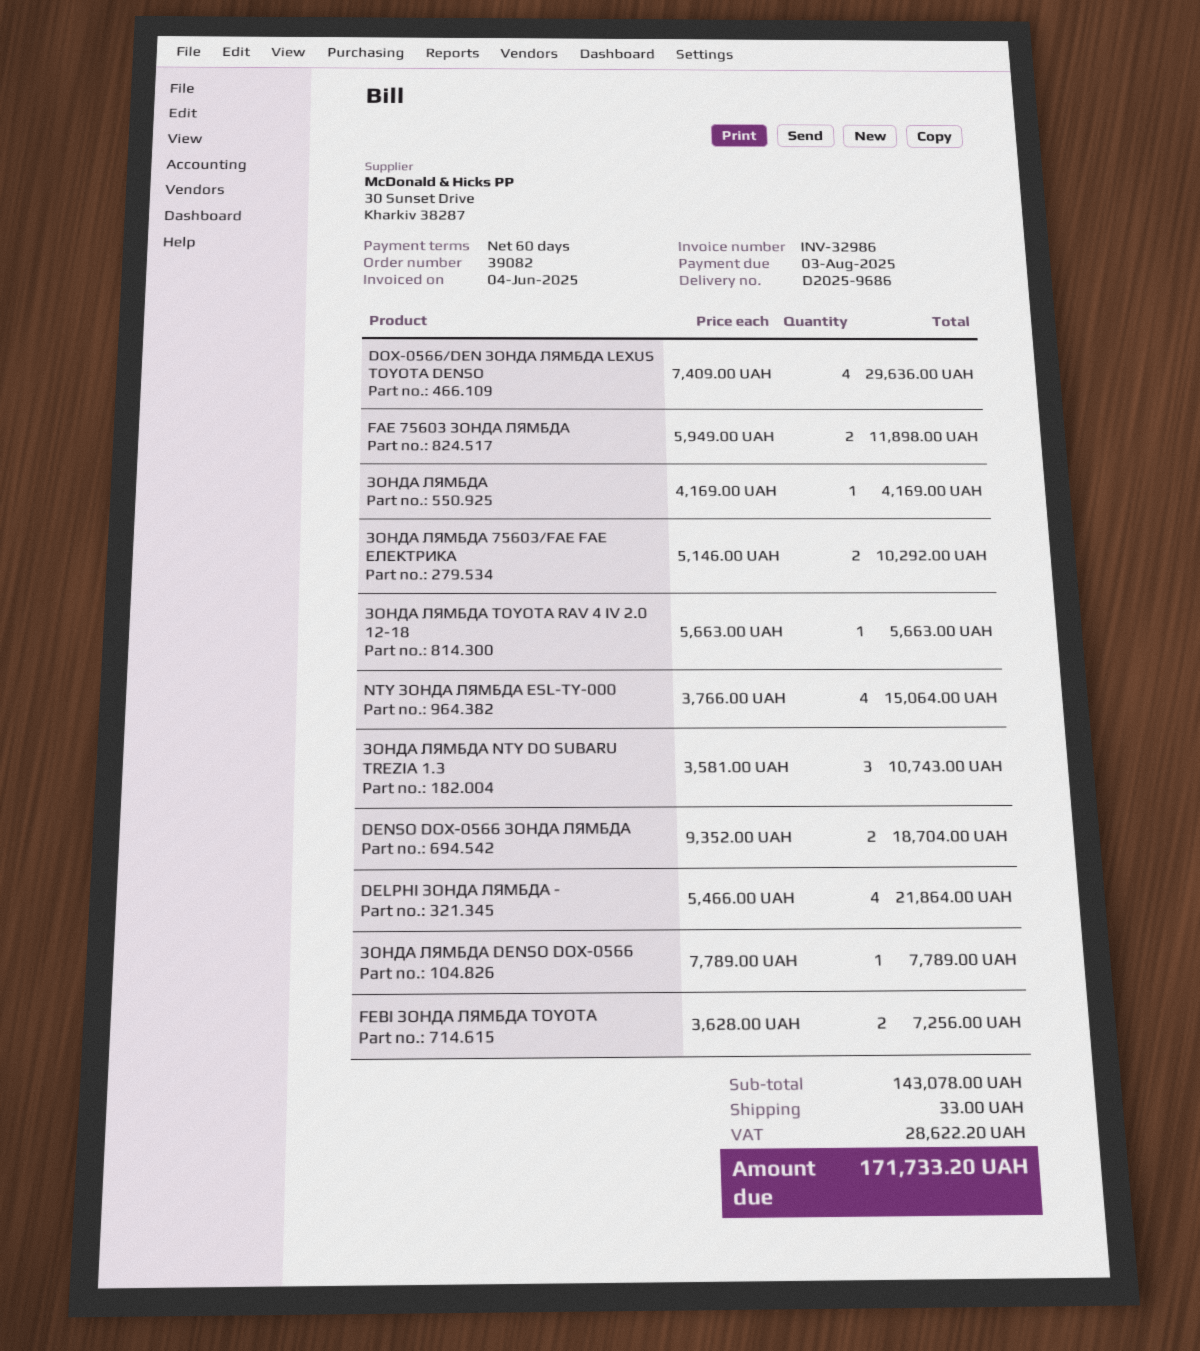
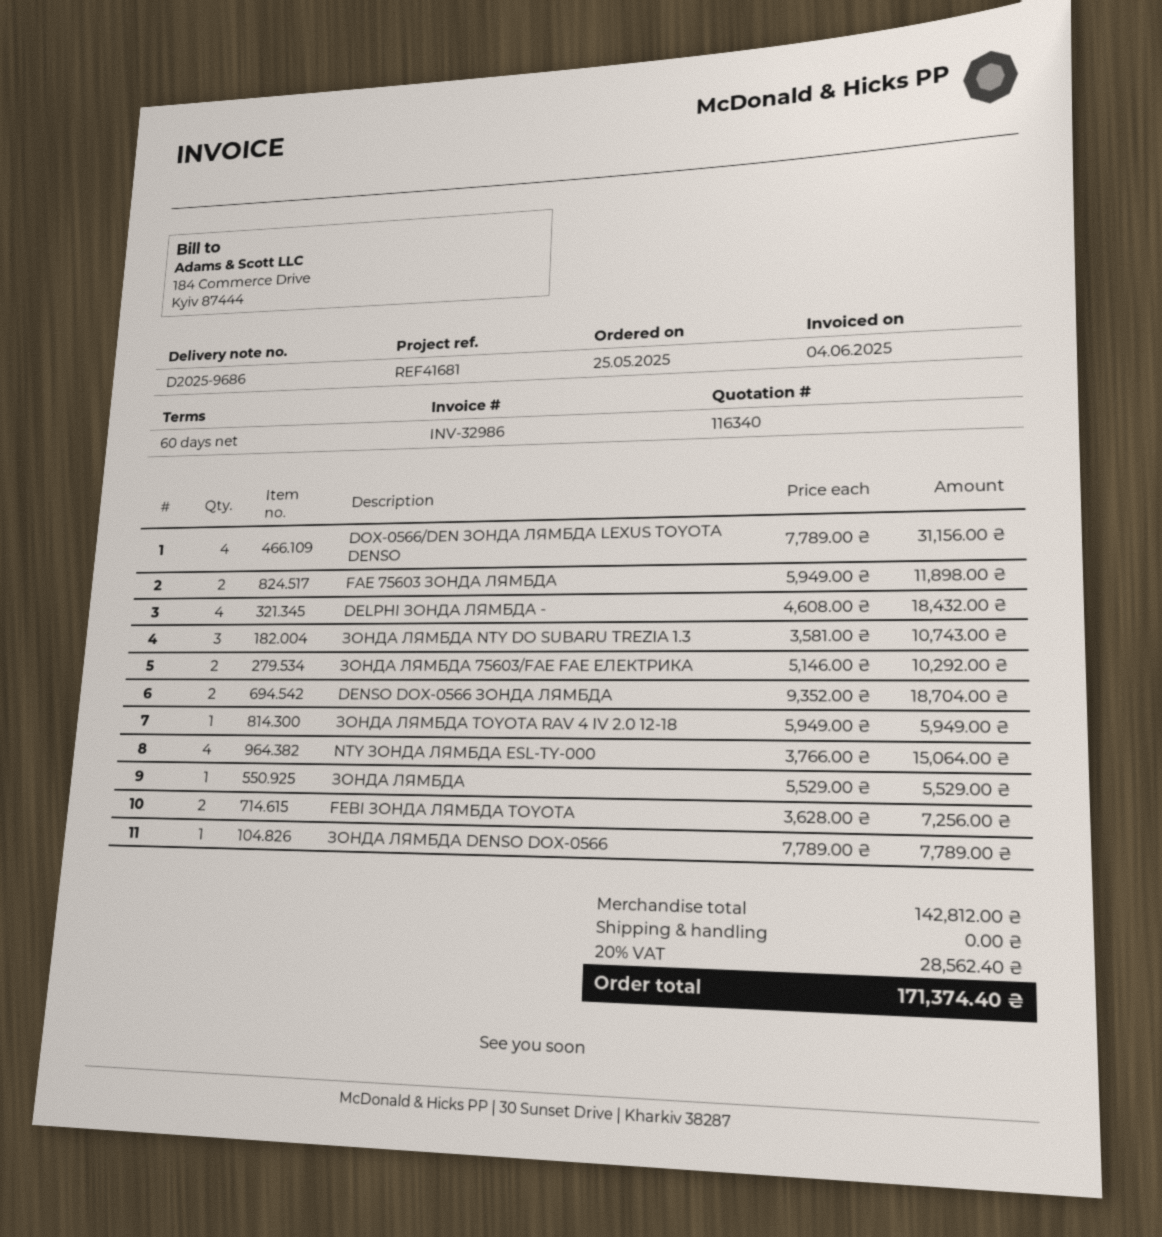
DOX-0566/DEN ЗОНДА ЛЯМБДА LEXUS TOYOTA DENSO: 4 x 7409.00 = 29636.00 -> 4 x 7789.00 = 31156.00
ЗОНДА ЛЯМБДА: 1 x 4169.00 = 4169.00 -> 1 x 5529.00 = 5529.00
ЗОНДА ЛЯМБДА TOYOTA RAV 4 IV 2.0 12-18: 1 x 5663.00 = 5663.00 -> 1 x 5949.00 = 5949.00
DELPHI ЗОНДА ЛЯМБДА -: 4 x 5466.00 = 21864.00 -> 4 x 4608.00 = 18432.00
subtotal: 143078.00 -> 142812.00
shipping: 33.00 -> 0.00
tax: 28622.20 -> 28562.40
total: 171733.20 -> 171374.40

